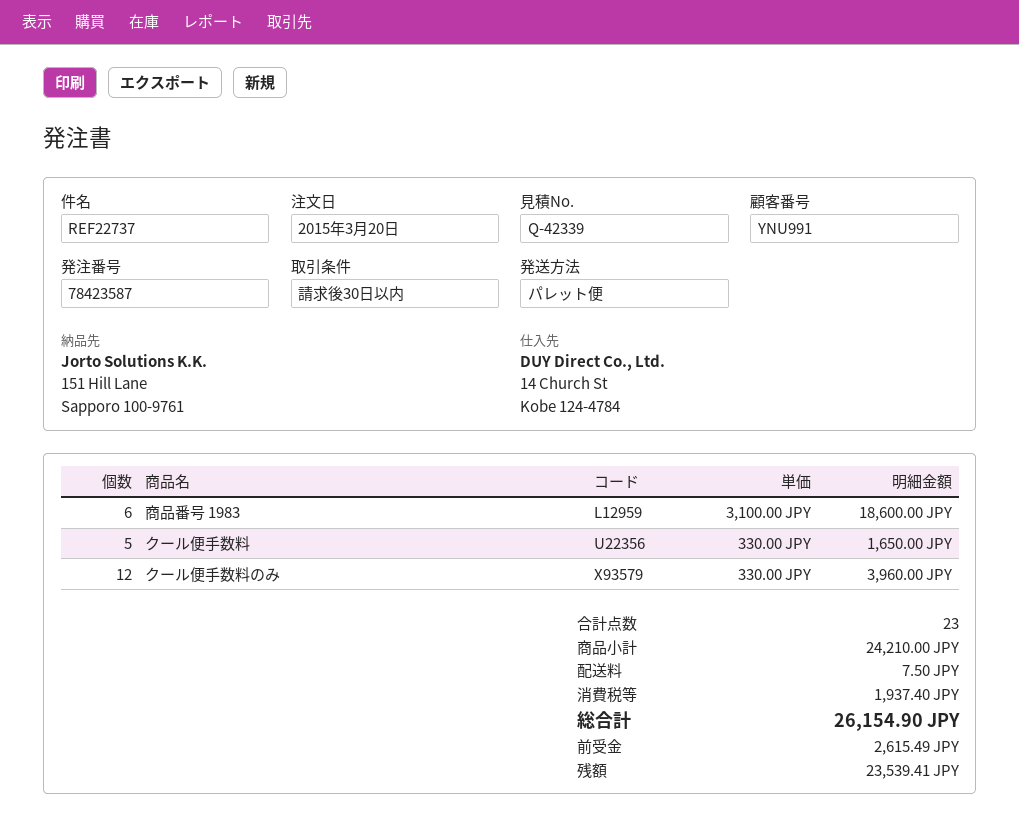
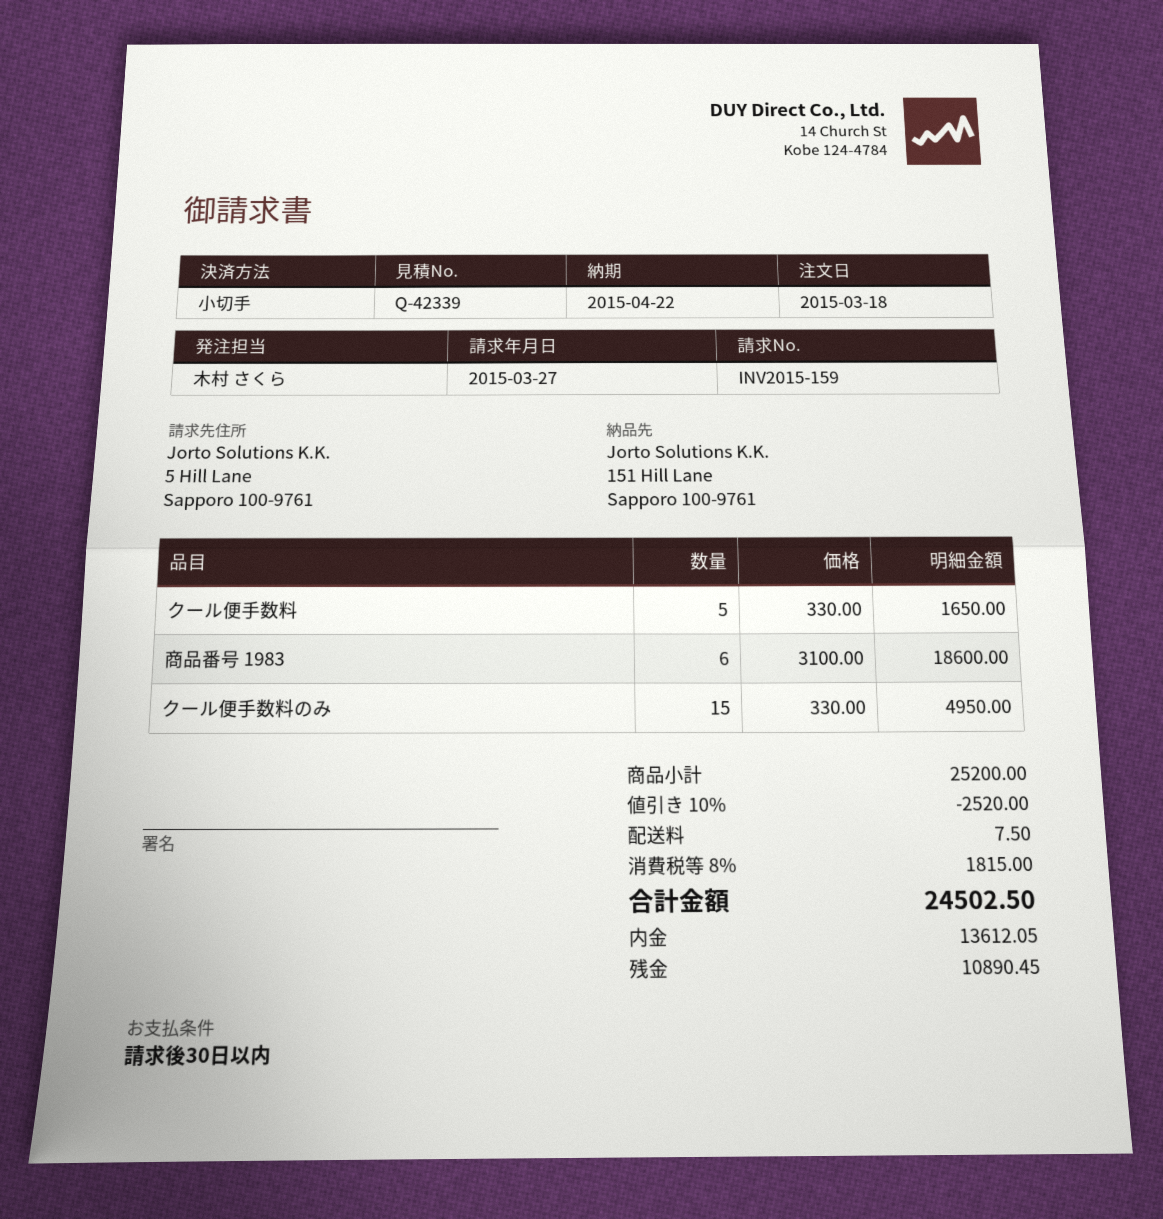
order date: 2015-03-20 -> 2015-03-18
クール便手数料のみ: 12 x 330.00 = 3960.00 -> 15 x 330.00 = 4950.00
subtotal: 24210.00 -> 25200.00
discount: none -> 10% = 2520.00
tax: 1937.40 -> 1815.00
total: 26154.90 -> 24502.50
deposit: 2615.49 -> 13612.05
balance: 23539.41 -> 10890.45

